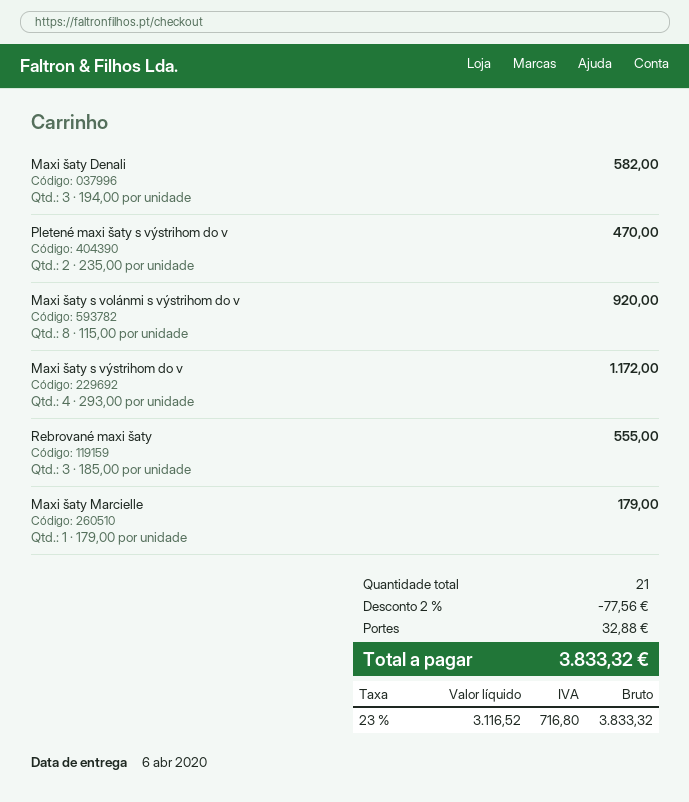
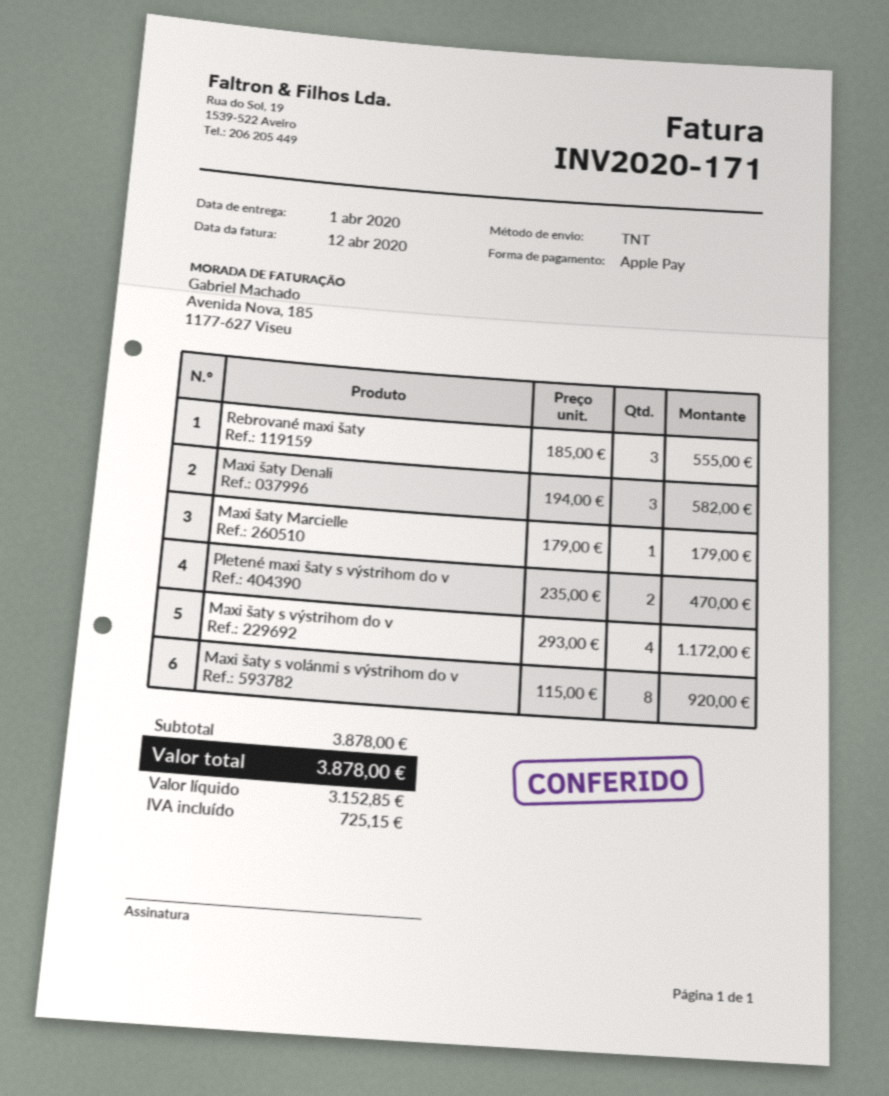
delivery date: 2020-04-06 -> 2020-04-01
discount: 2% = 77.56 -> none
shipping: 32.88 -> none
net: 3116.52 -> 3152.85
tax: 716.80 -> 725.15
total: 3833.32 -> 3878.00

